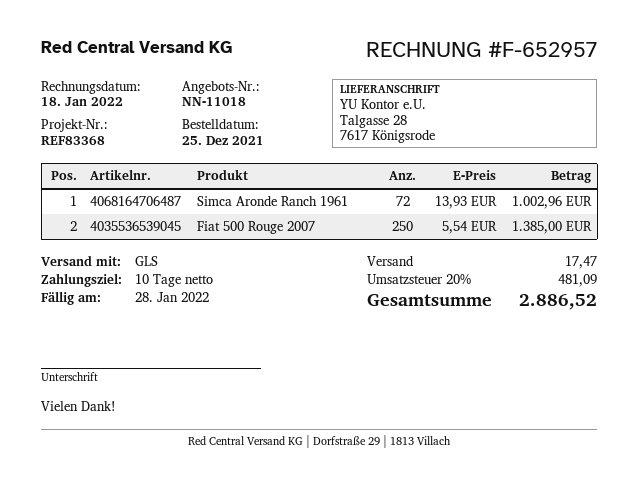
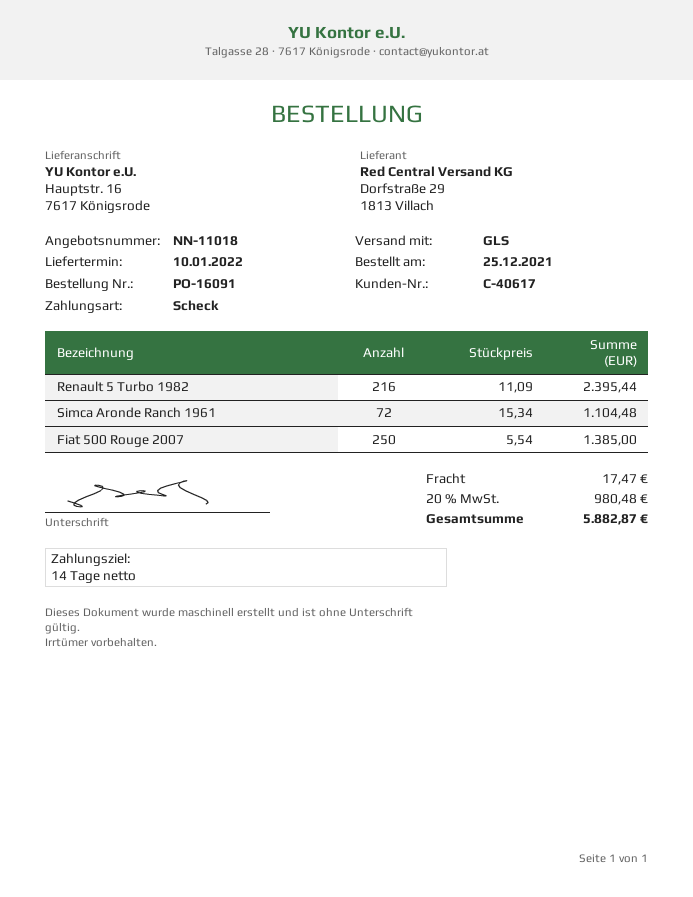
payment terms: 10 days -> 14 days
ship to: Talgasse 28, 7617 Königsrode -> Hauptstr. 16, 7617 Königsrode
Simca Aronde Ranch 1961: 72 x 13.93 = 1002.96 -> 72 x 15.34 = 1104.48
Renault 5 Turbo 1982: none -> 216 x 11.09 = 2395.44
tax: 20% = 481.09 -> 20% = 980.48
total: 2886.52 -> 5882.87

